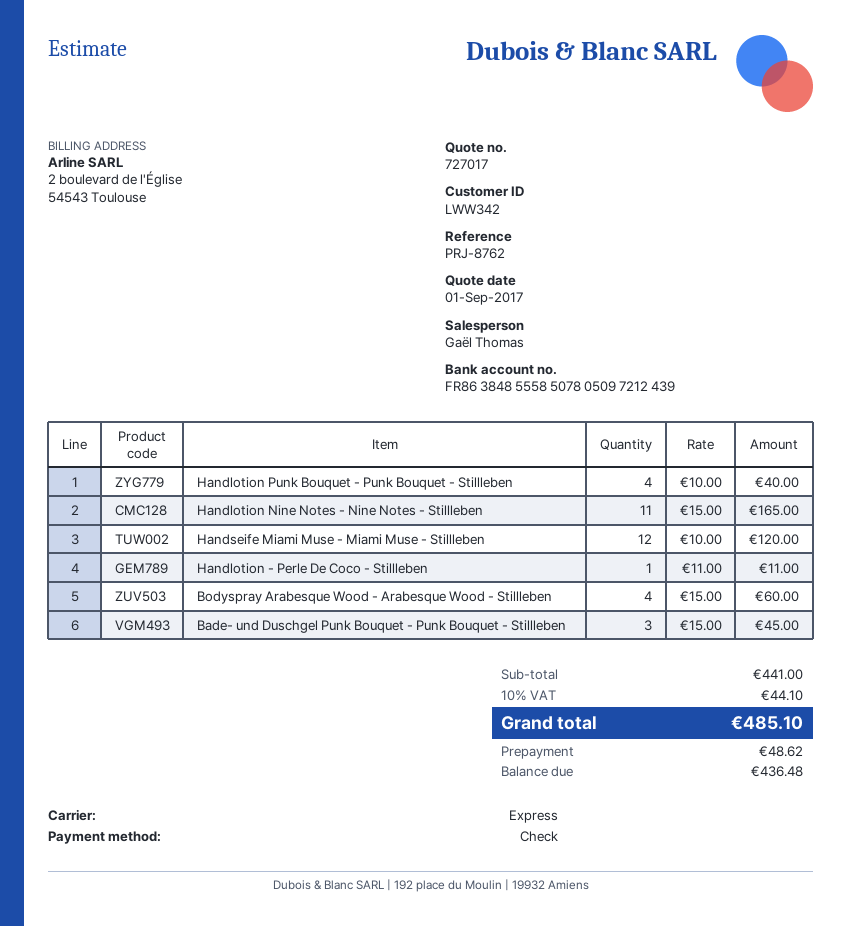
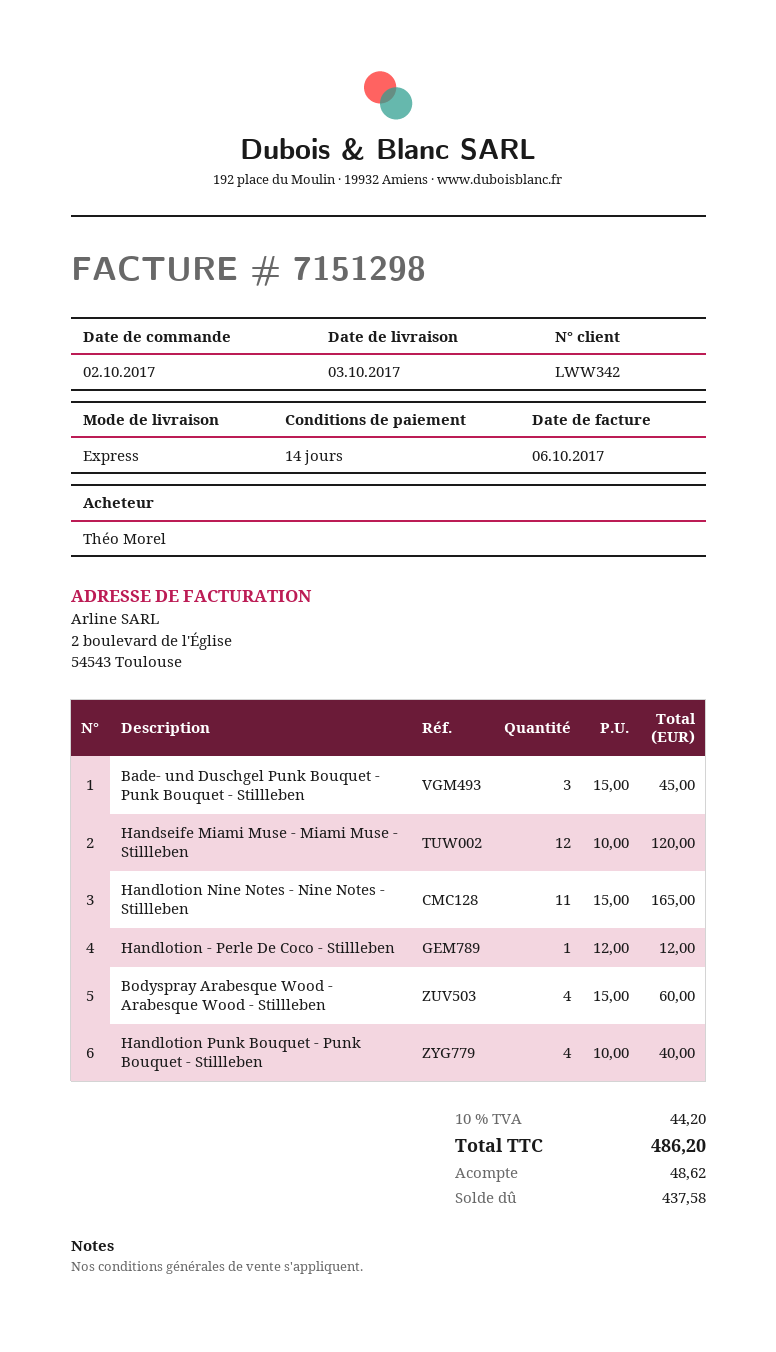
Handlotion - Perle De Coco - Stillleben: 1 x 11.00 = 11.00 -> 1 x 12.00 = 12.00
tax: 10% = 44.10 -> 10% = 44.20
total: 485.10 -> 486.20
balance: 436.48 -> 437.58

